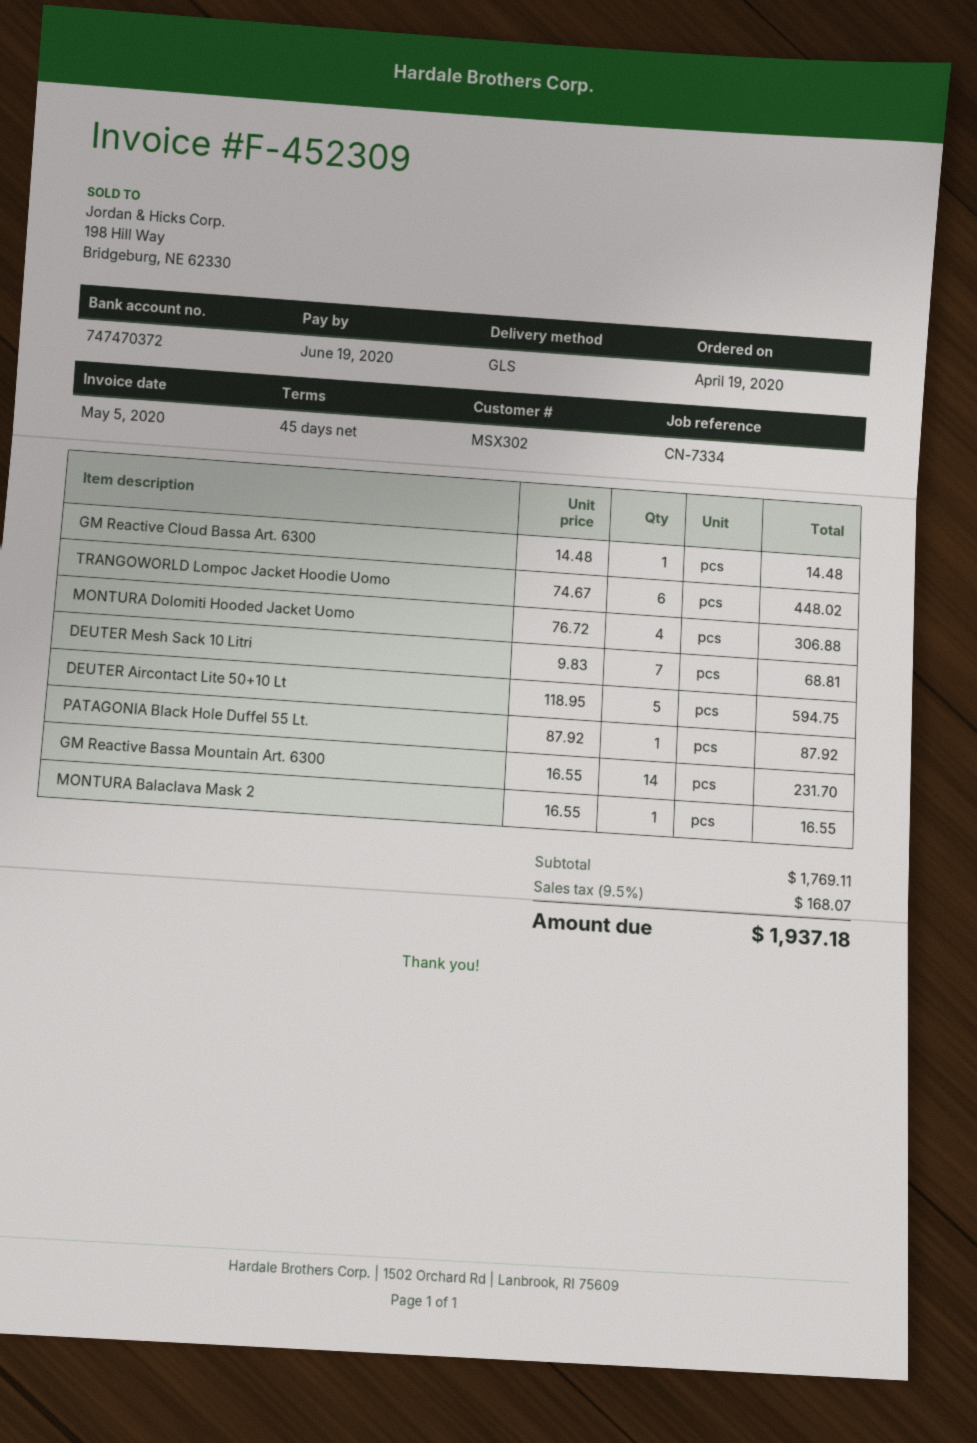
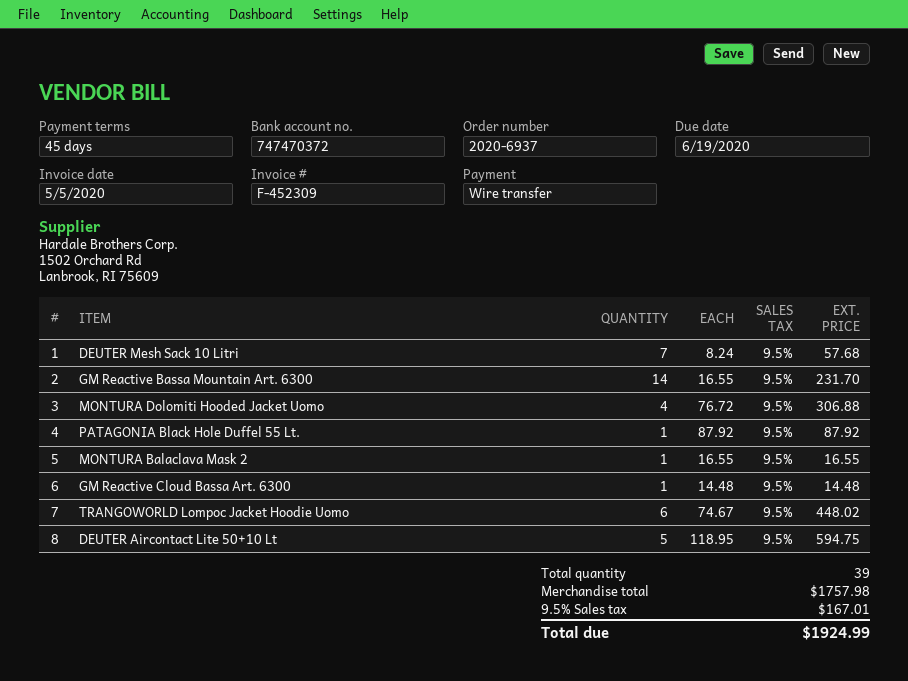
DEUTER Mesh Sack 10 Litri: 7 x 9.83 = 68.81 -> 7 x 8.24 = 57.68
subtotal: 1769.11 -> 1757.98
tax: 9.5% = 168.07 -> 9.5% = 167.01
total: 1937.18 -> 1924.99

